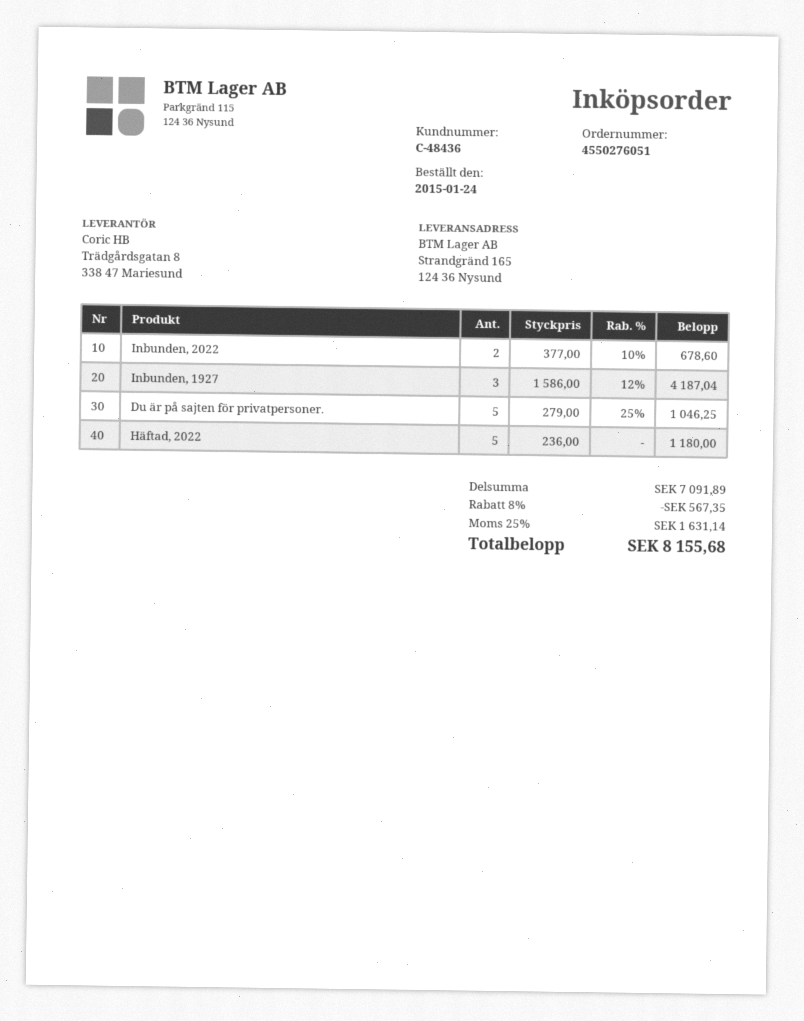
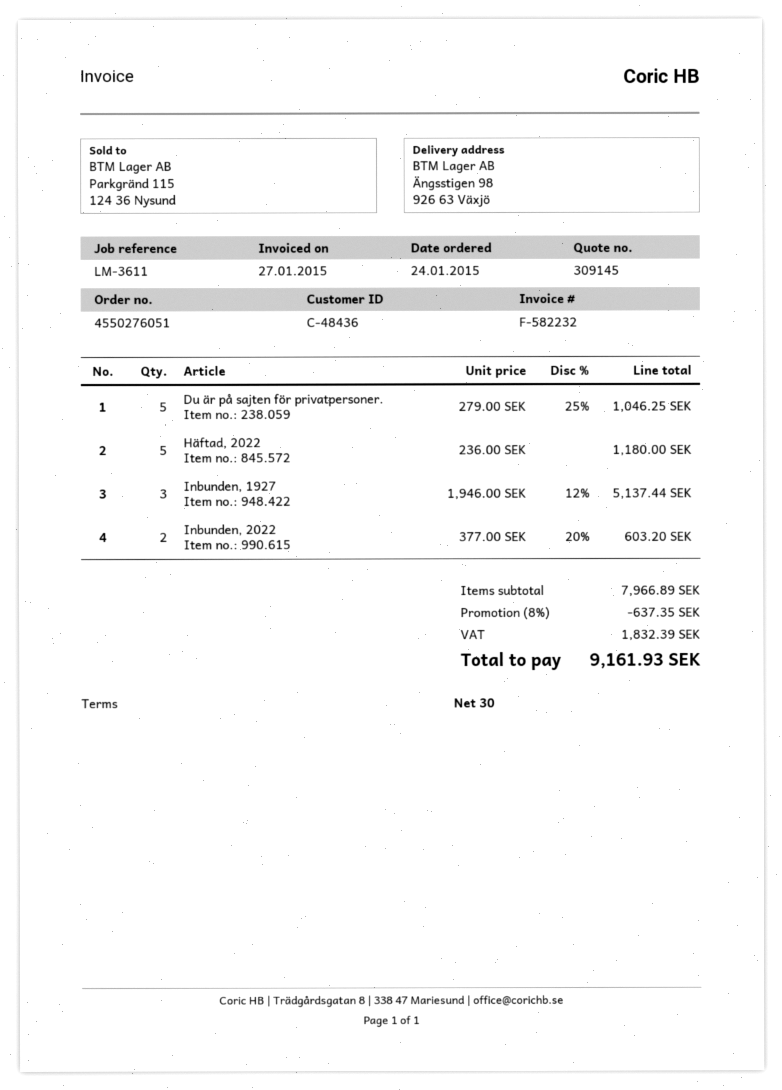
ship to: Strandgränd 165, 124 36 Nysund -> Ängsstigen 98, 926 63 Växjö
Inbunden, 2022: 2 x 377.00 - 10% = 678.60 -> 2 x 377.00 - 20% = 603.20
Inbunden, 1927: 3 x 1586.00 - 12% = 4187.04 -> 3 x 1946.00 - 12% = 5137.44
subtotal: 7091.89 -> 7966.89
discount: 8% = 567.35 -> 8% = 637.35
tax: 1631.14 -> 1832.39
total: 8155.68 -> 9161.93

